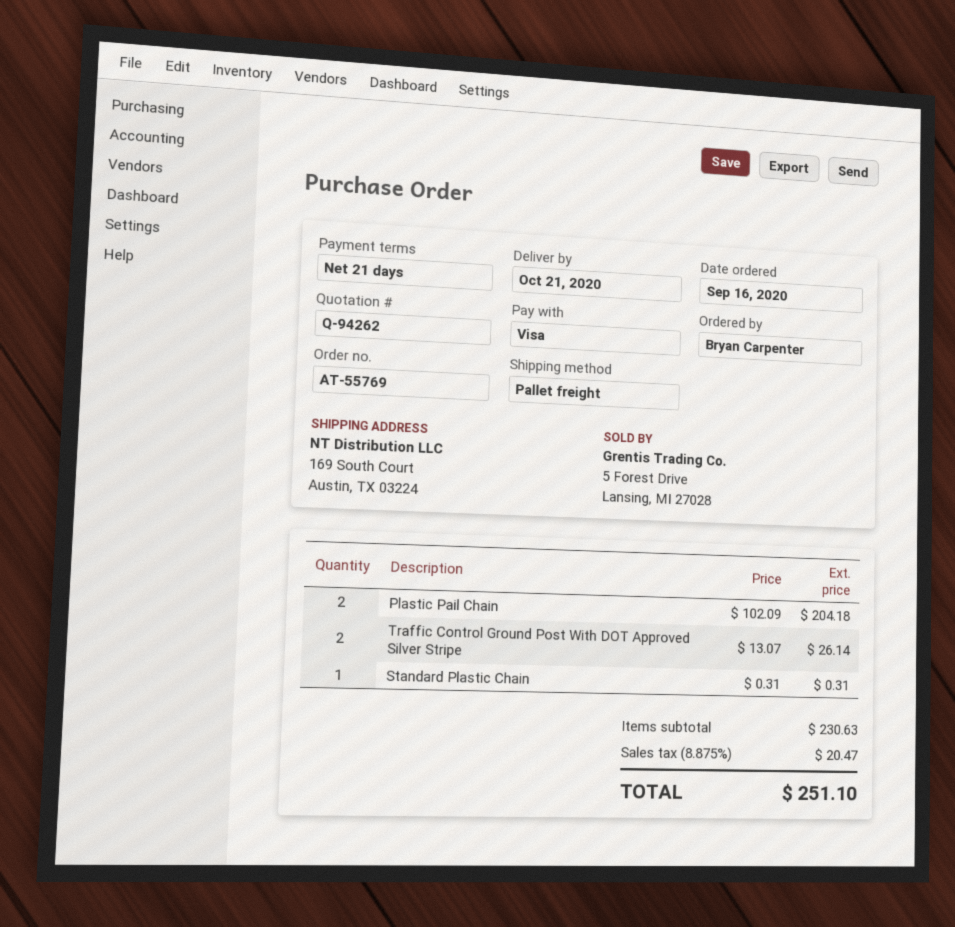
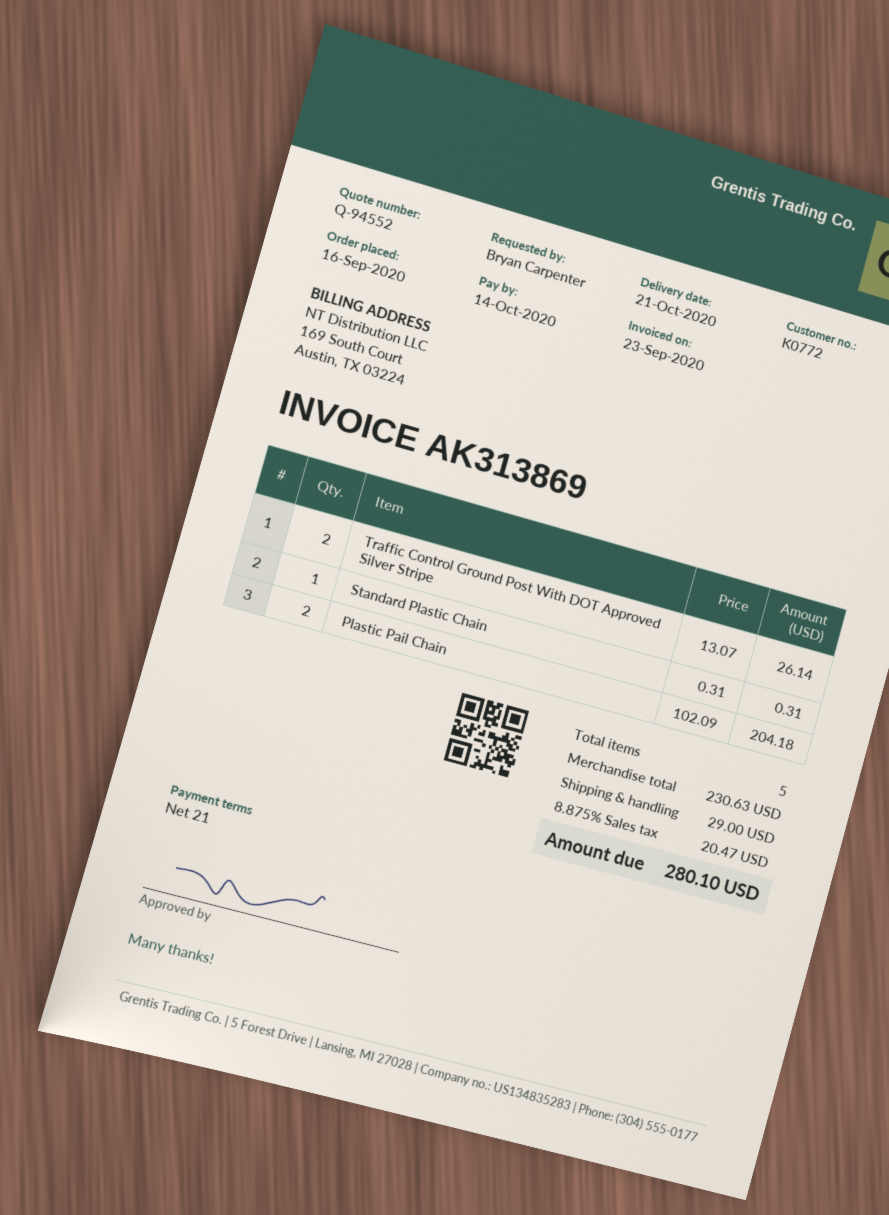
quote number: Q-94262 -> Q-94552
shipping: none -> 29.00
total: 251.10 -> 280.10

